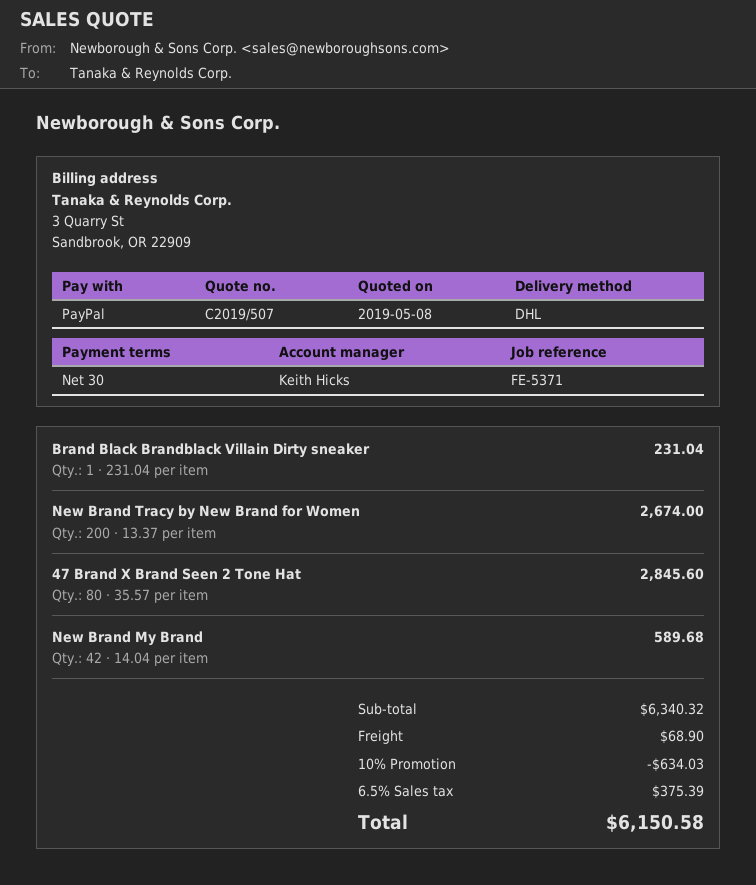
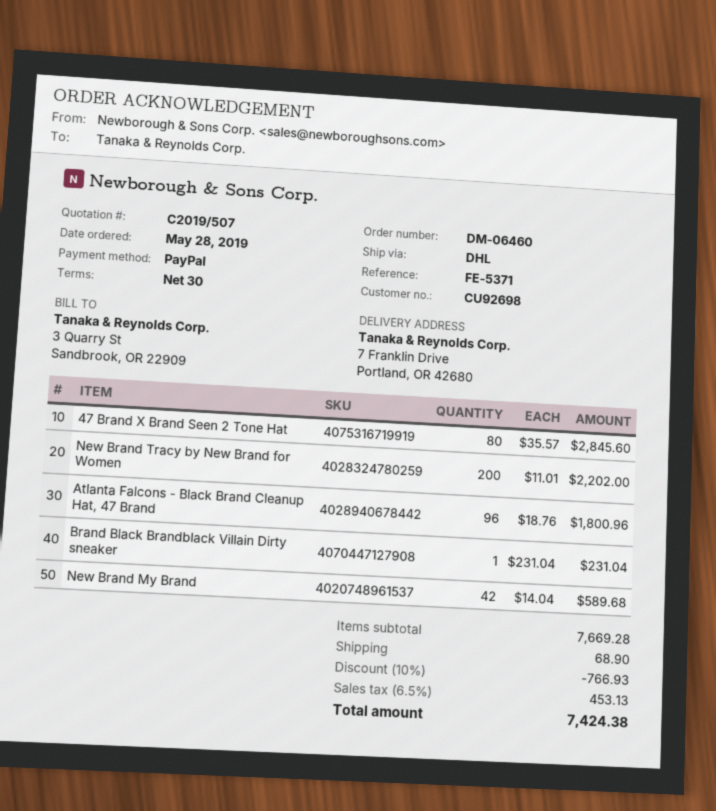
New Brand Tracy by New Brand for Women: 200 x 13.37 = 2674.00 -> 200 x 11.01 = 2202.00
Atlanta Falcons - Black Brand Cleanup Hat, 47 Brand: none -> 96 x 18.76 = 1800.96
subtotal: 6340.32 -> 7669.28
discount: 10% = 634.03 -> 10% = 766.93
tax: 6.5% = 375.39 -> 6.5% = 453.13
total: 6150.58 -> 7424.38

